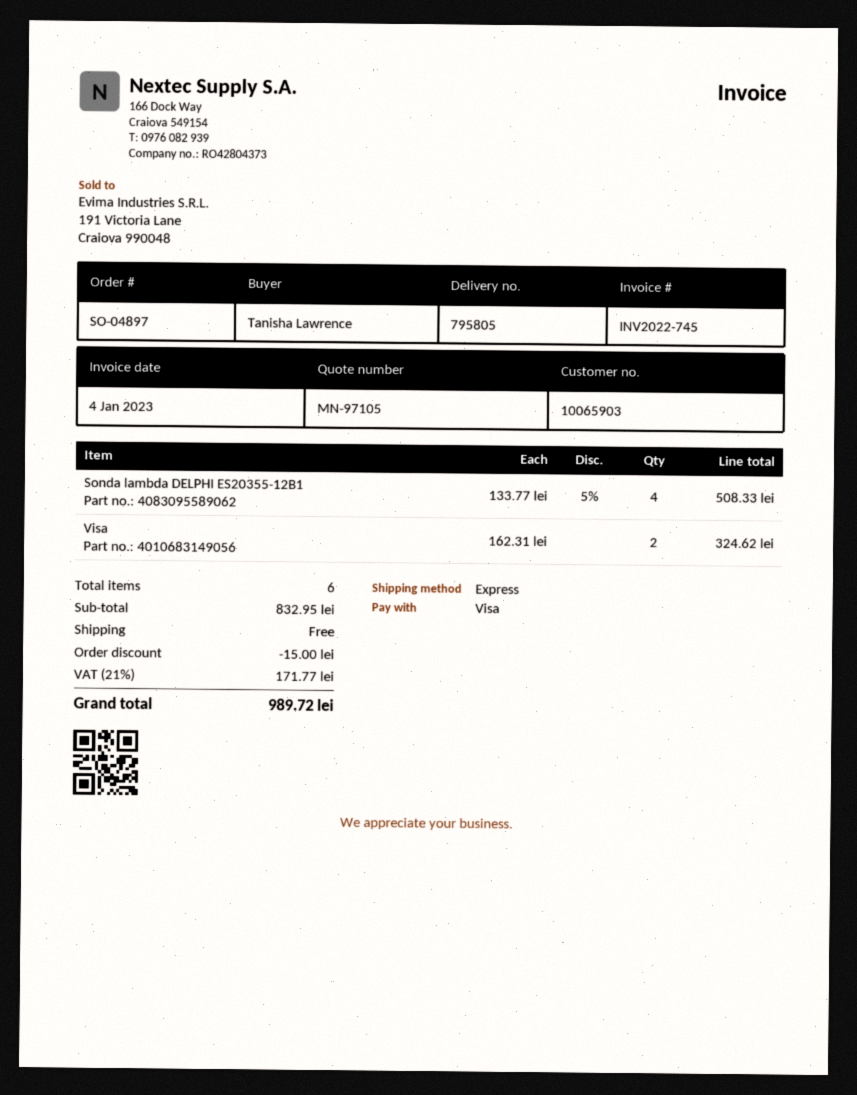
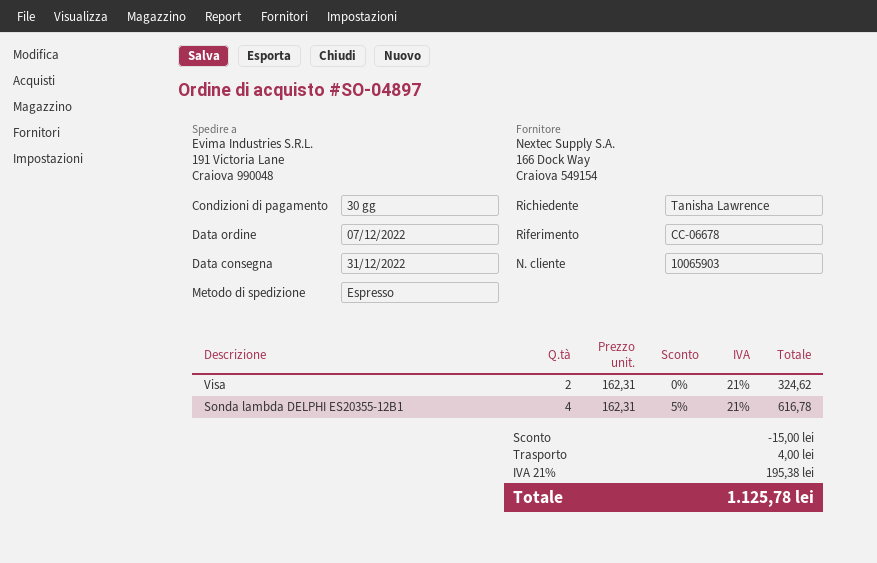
Sonda lambda DELPHI ES20355-12B1: 4 x 133.77 - 5% = 508.33 -> 4 x 162.31 - 5% = 616.78
shipping: 0.00 -> 4.00
tax: 21% = 171.77 -> 21% = 195.38
total: 989.72 -> 1125.78

